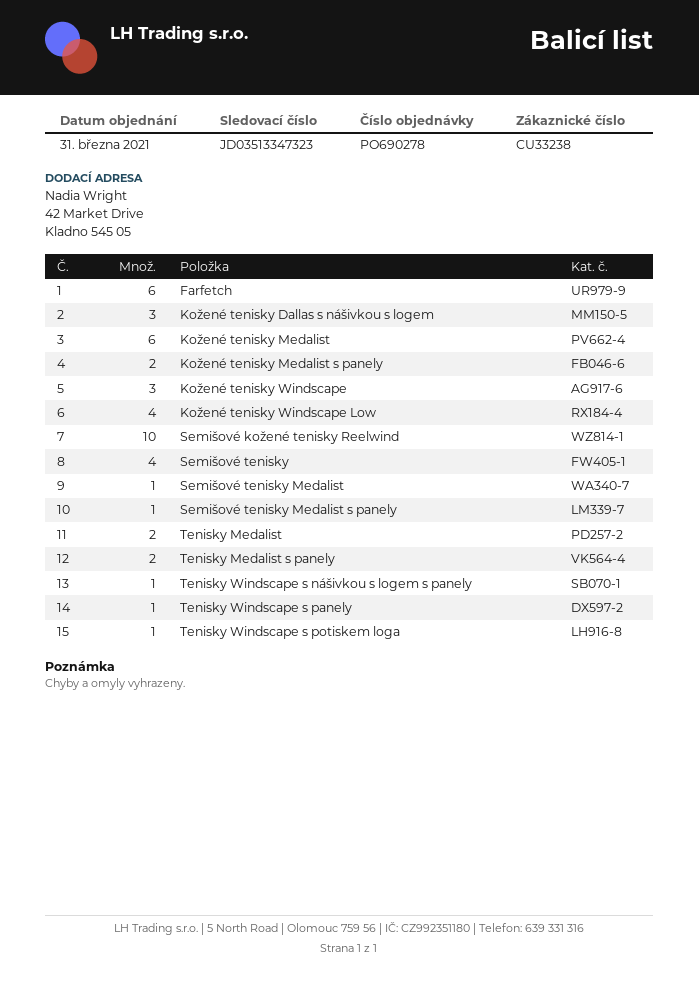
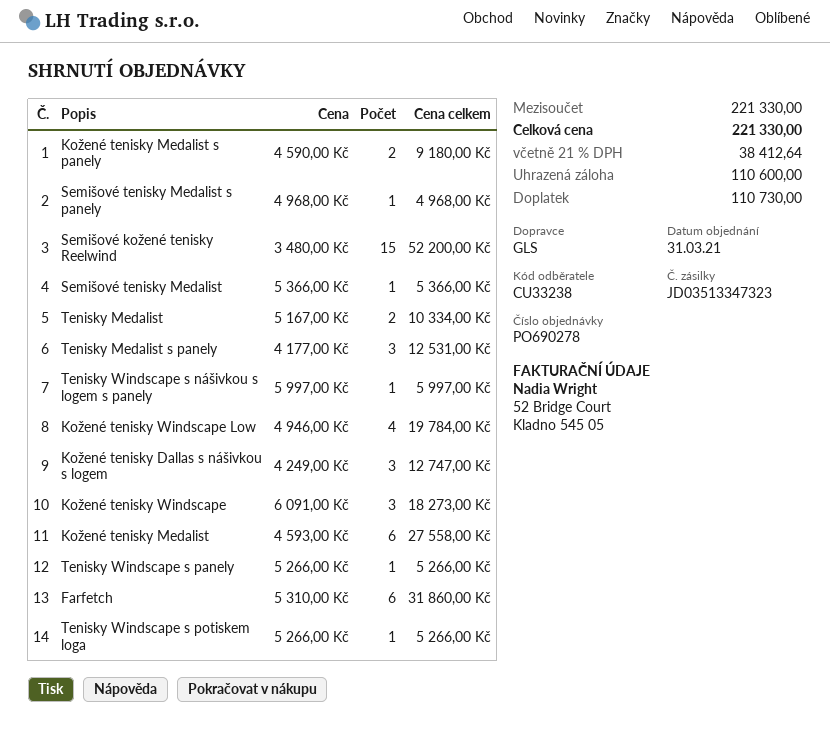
Semišové kožené tenisky Reelwind: 10 -> 15
Semišové tenisky: 4 -> none
Tenisky Medalist s panely: 2 -> 3

